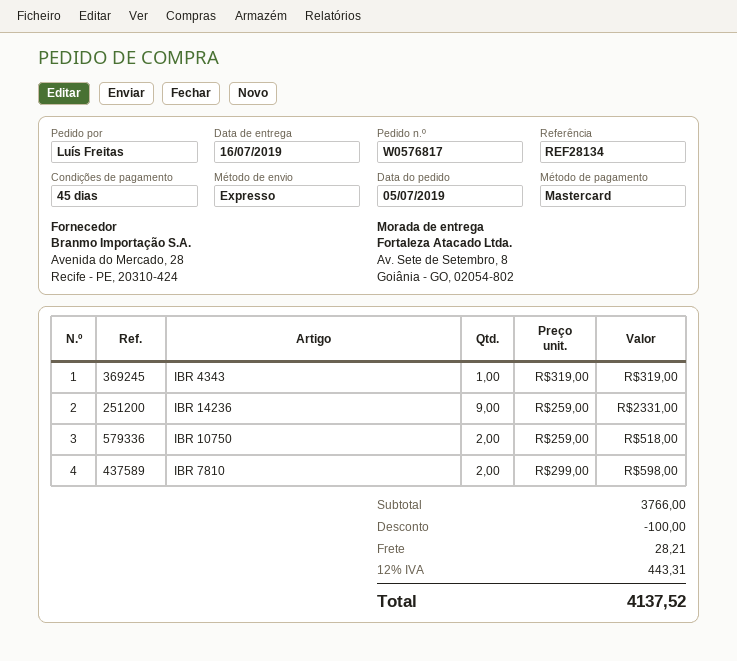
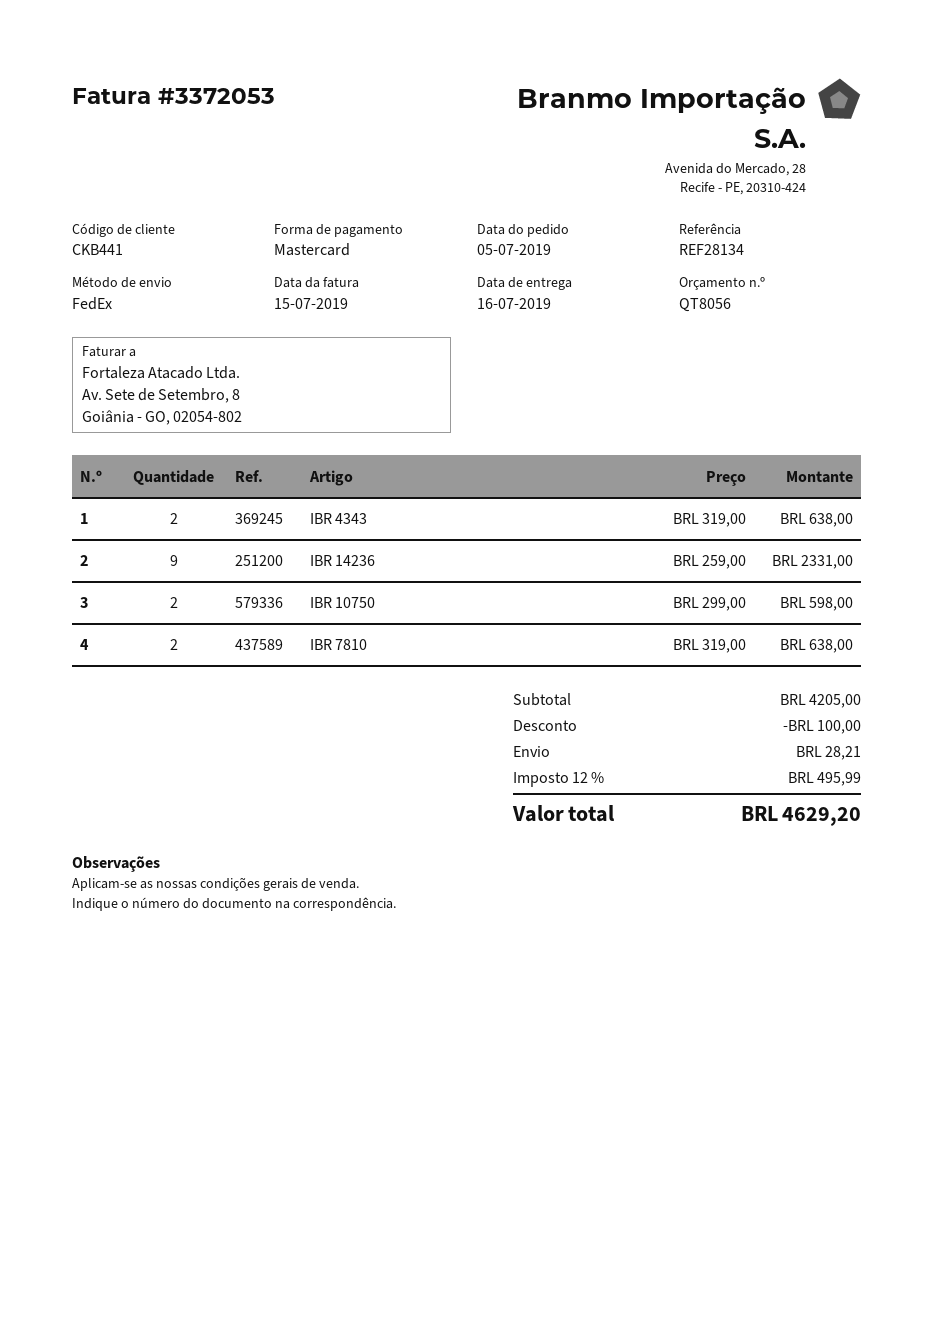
shipping method: express -> FedEx
IBR 4343: 1 x 319.00 = 319.00 -> 2 x 319.00 = 638.00
IBR 10750: 2 x 259.00 = 518.00 -> 2 x 299.00 = 598.00
IBR 7810: 2 x 299.00 = 598.00 -> 2 x 319.00 = 638.00
subtotal: 3766.00 -> 4205.00
tax: 12% = 443.31 -> 12% = 495.99
total: 4137.52 -> 4629.20

